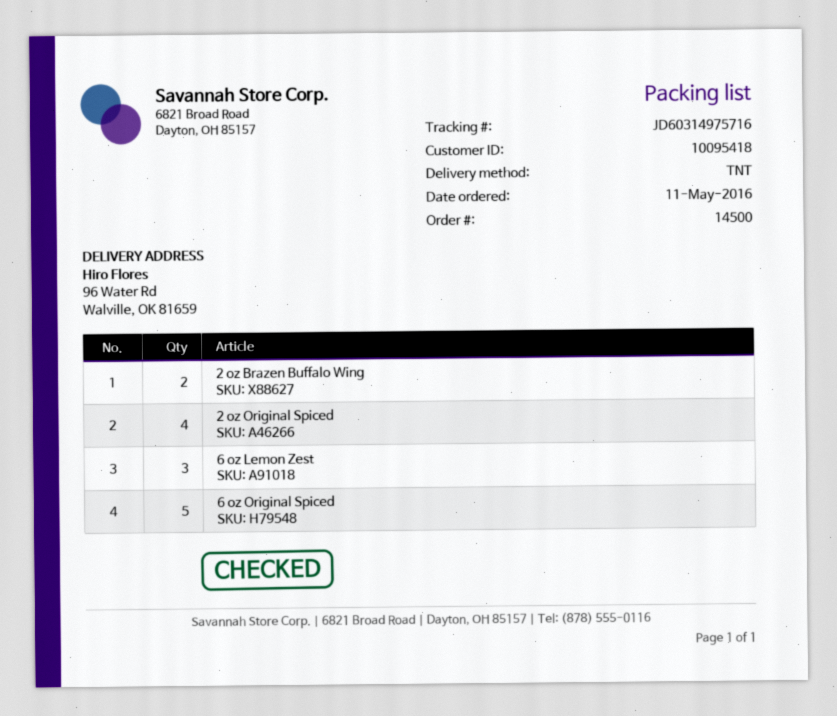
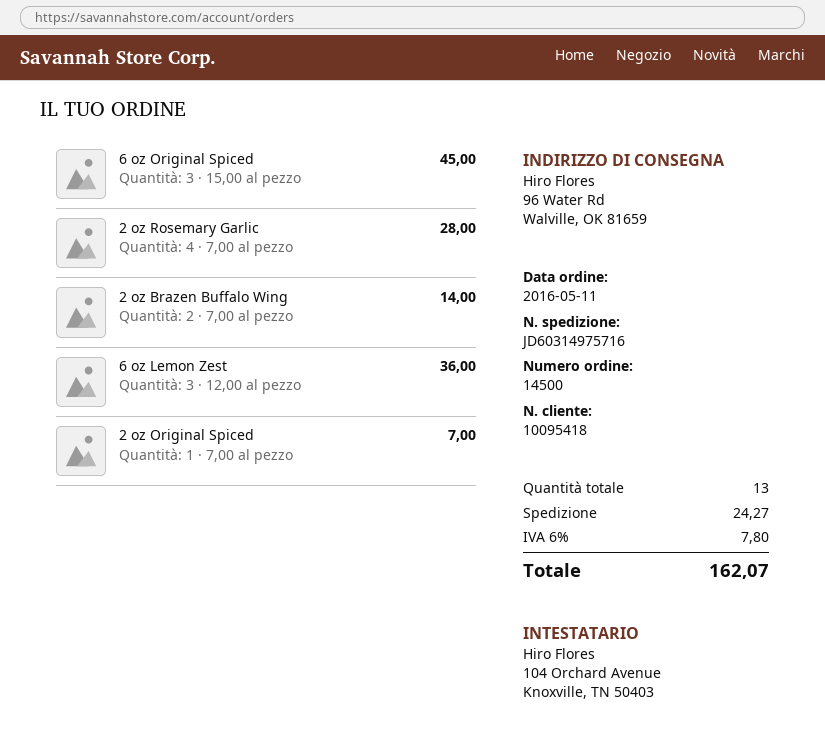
2 oz Original Spiced: 4 -> 1
6 oz Original Spiced: 5 -> 3
2 oz Rosemary Garlic: none -> 4

